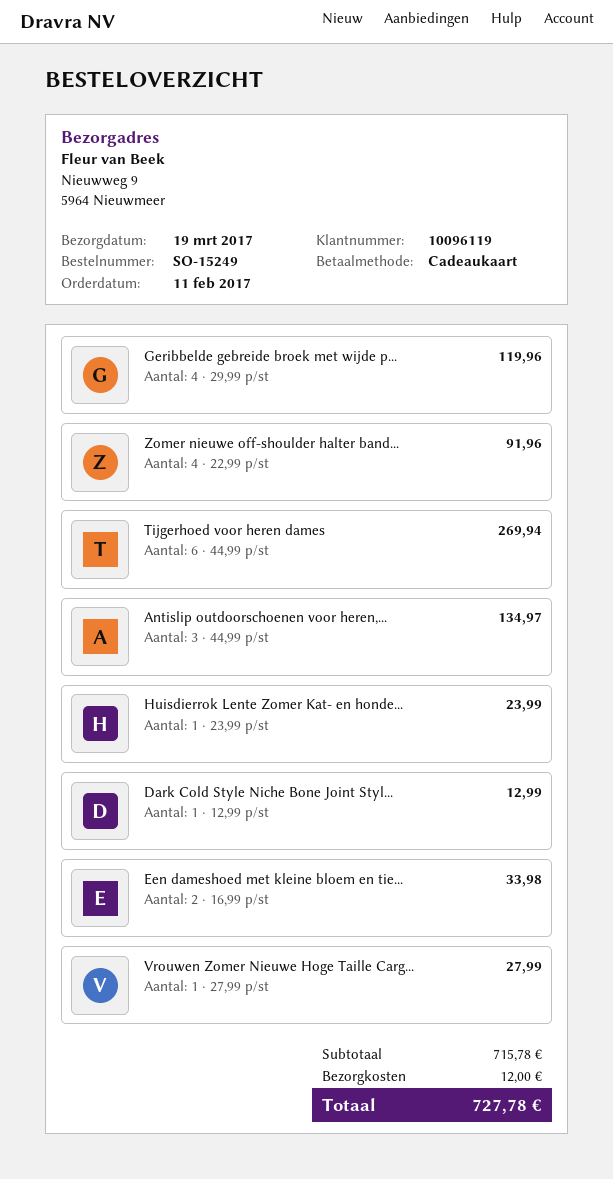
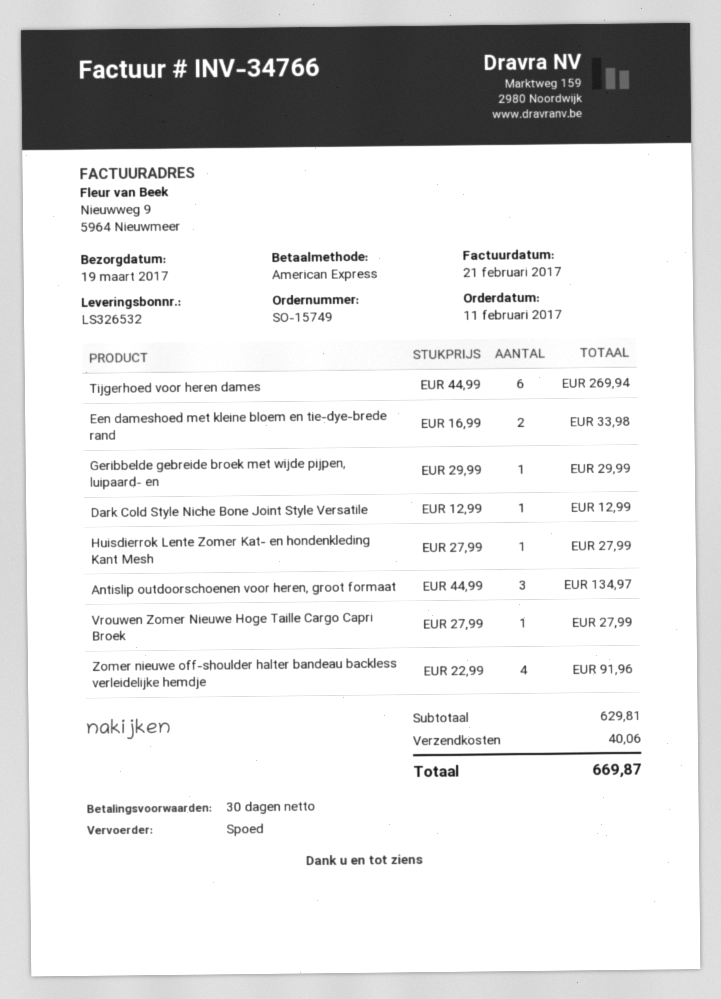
order number: SO-15249 -> SO-15749
payment method: gift card -> American Express
Geribbelde gebreide broek met wijde p...: 4 x 29.99 = 119.96 -> 1 x 29.99 = 29.99
Huisdierrok Lente Zomer Kat- en honde...: 1 x 23.99 = 23.99 -> 1 x 27.99 = 27.99
subtotal: 715.78 -> 629.81
shipping: 12.00 -> 40.06
total: 727.78 -> 669.87

